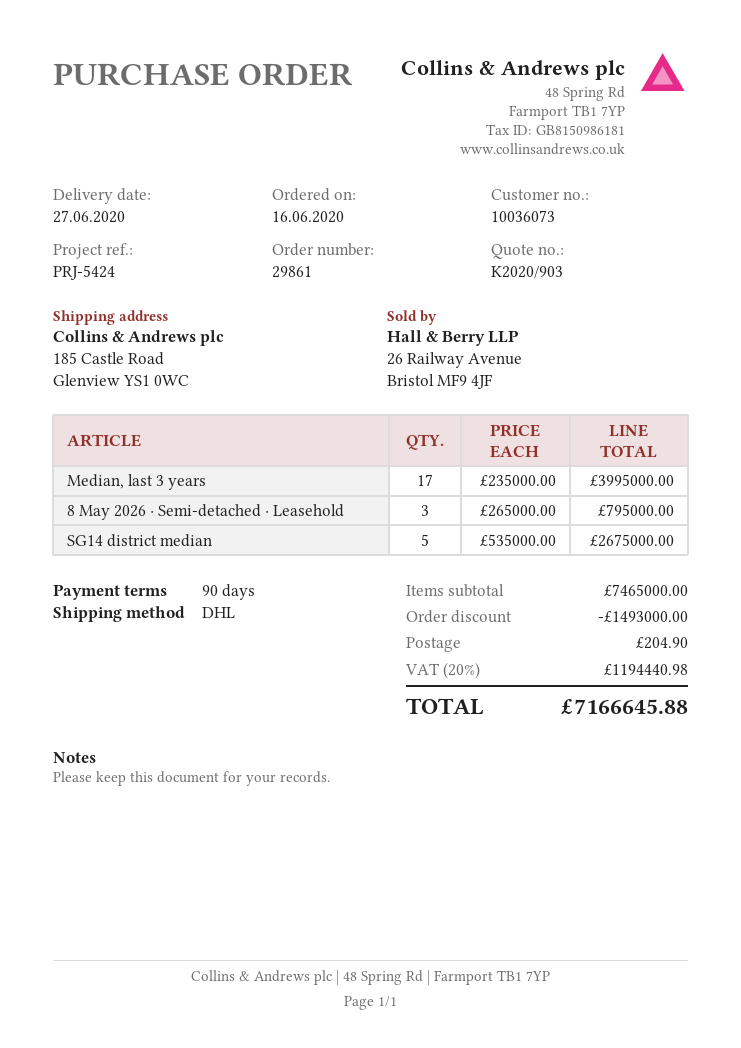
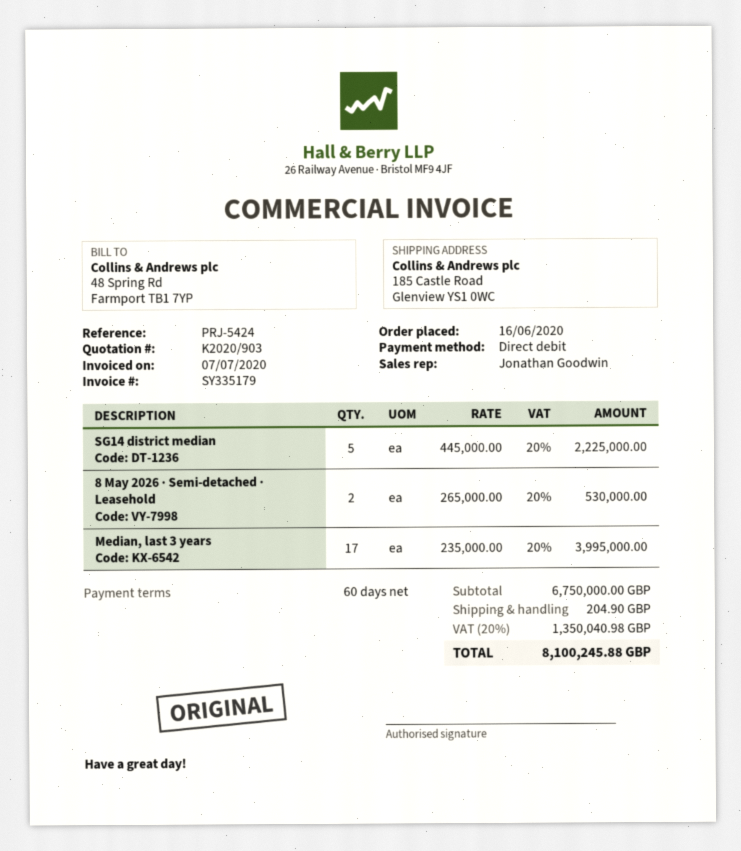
payment terms: 90 days -> 60 days
8 May 2026 · Semi-detached · Leasehold: 3 x 265000.00 = 795000.00 -> 2 x 265000.00 = 530000.00
SG14 district median: 5 x 535000.00 = 2675000.00 -> 5 x 445000.00 = 2225000.00
subtotal: 7465000.00 -> 6750000.00
discount: 1493000.00 -> none
tax: 20% = 1194440.98 -> 20% = 1350040.98
total: 7166645.88 -> 8100245.88

